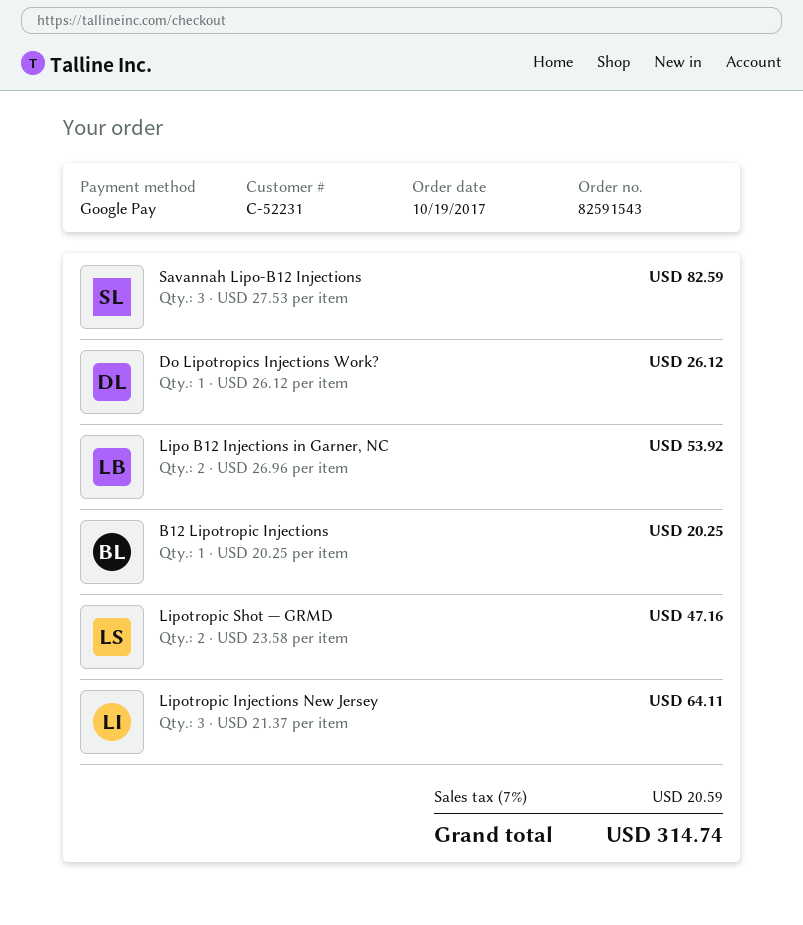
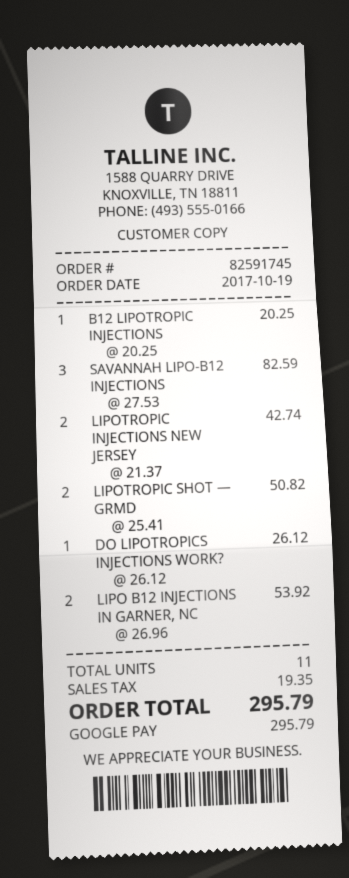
order number: 82591543 -> 82591745
Lipotropic Shot — GRMD: 2 x 23.58 = 47.16 -> 2 x 25.41 = 50.82
Lipotropic Injections New Jersey: 3 x 21.37 = 64.11 -> 2 x 21.37 = 42.74
tax: 20.59 -> 19.35
total: 314.74 -> 295.79

